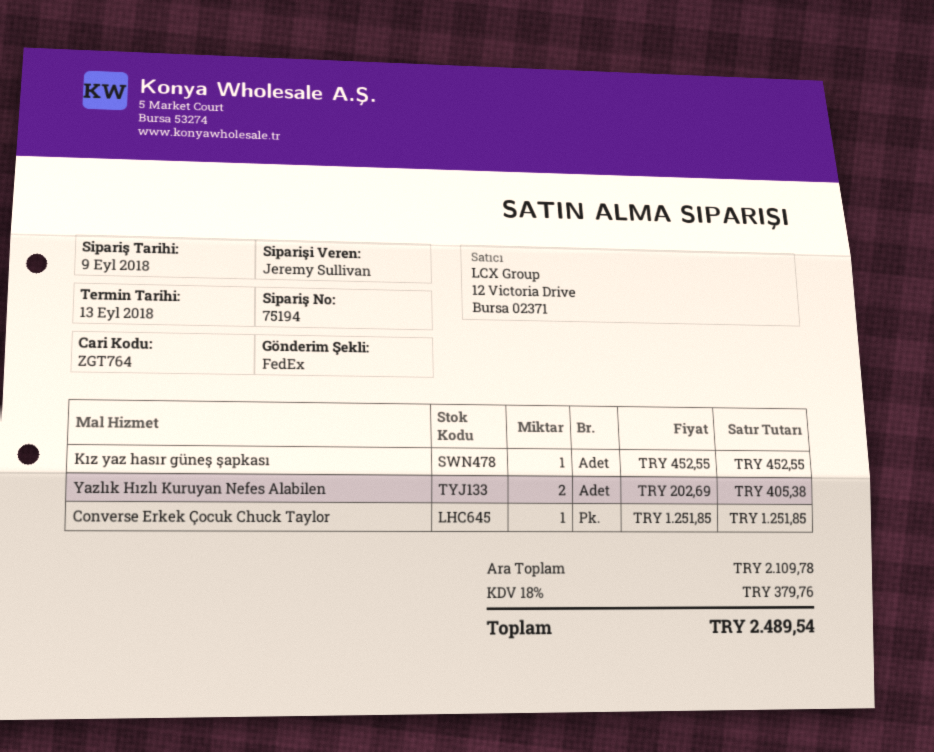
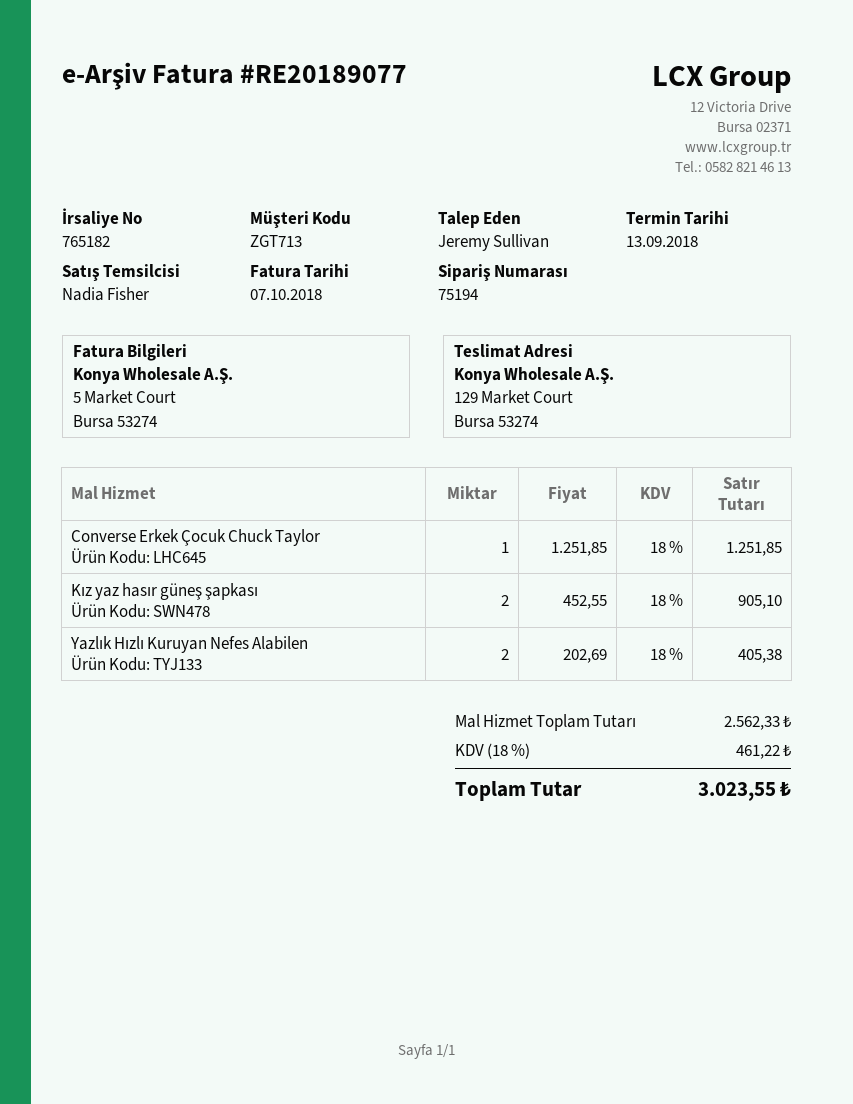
customer number: ZGT764 -> ZGT713
Kız yaz hasır güneş şapkası: 1 x 452.55 = 452.55 -> 2 x 452.55 = 905.10
subtotal: 2109.78 -> 2562.33
tax: 18% = 379.76 -> 18% = 461.22
total: 2489.54 -> 3023.55

